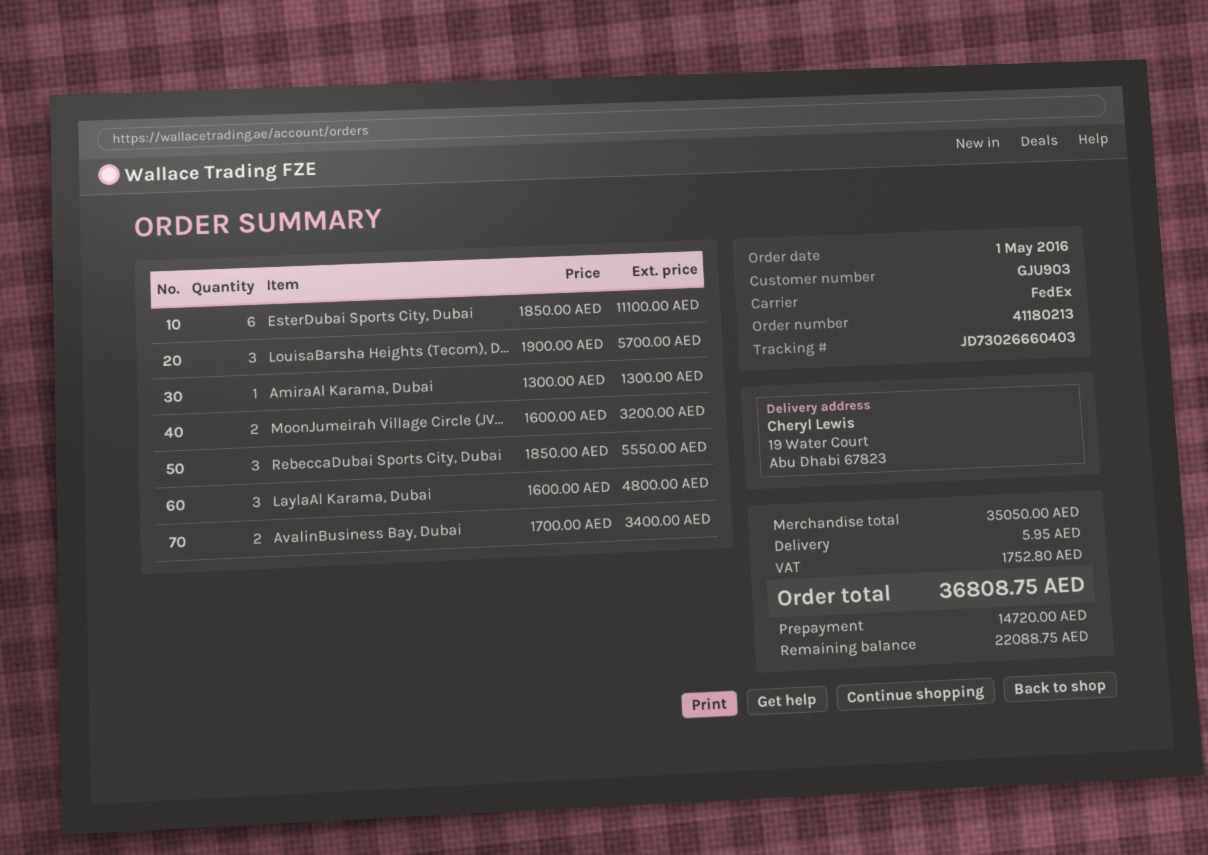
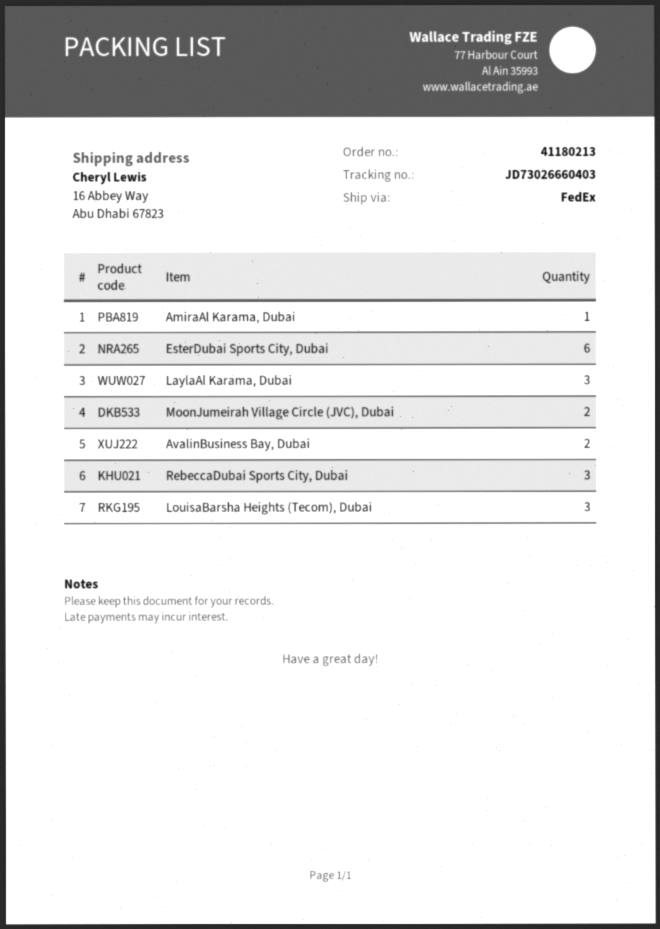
ship to: 19 Water Court, Abu Dhabi 67823 -> 16 Abbey Way, Abu Dhabi 67823

